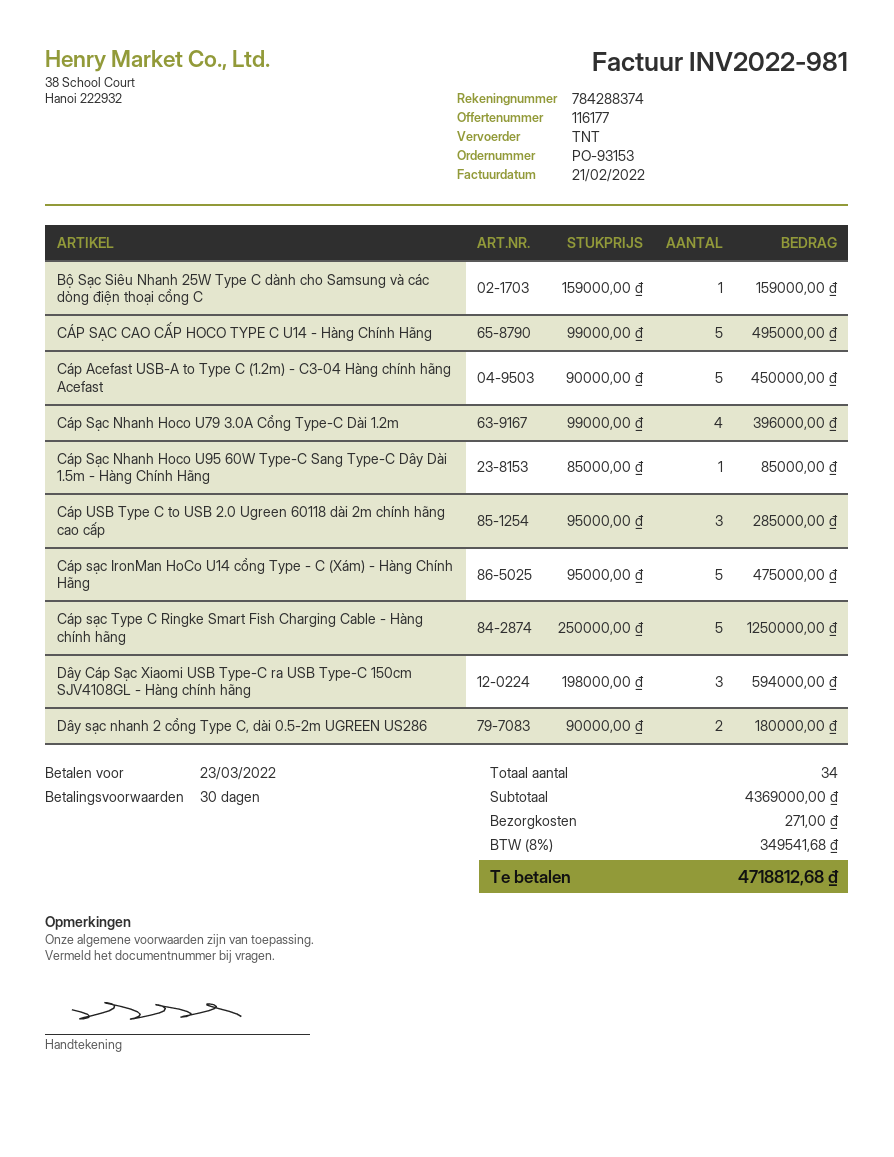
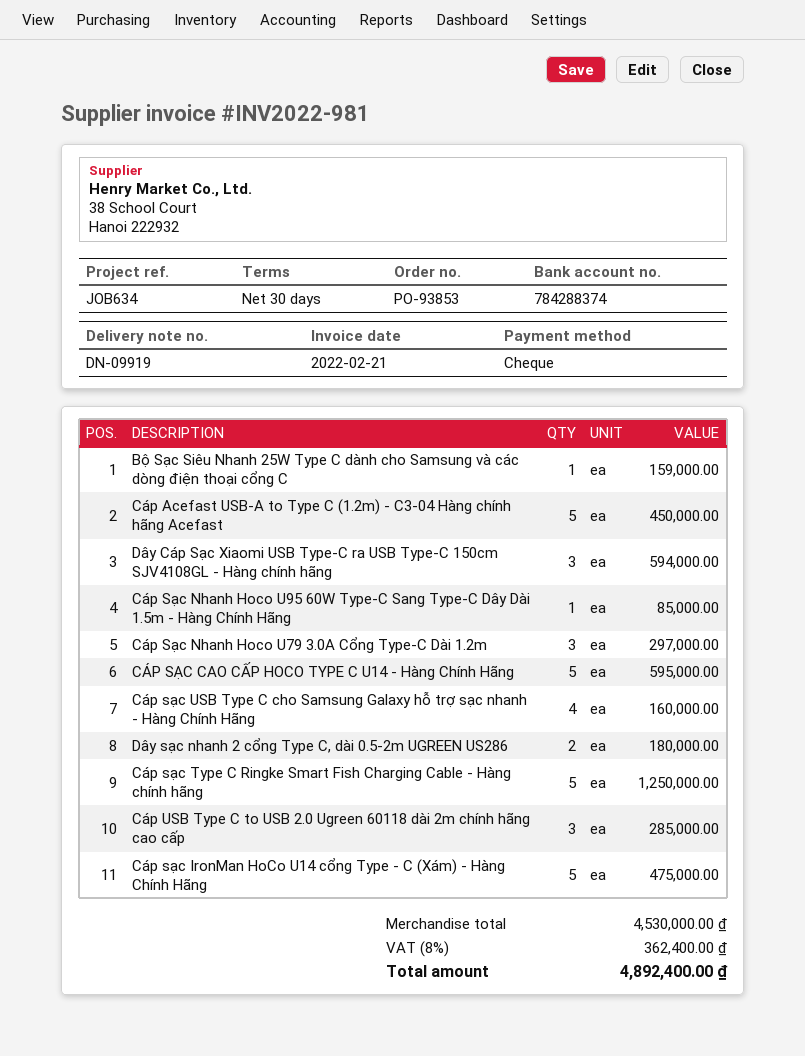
order number: PO-93153 -> PO-93853
CÁP SẠC CAO CẤP HOCO TYPE C U14 - Hàng Chính Hãng: 5 for 495000.00 -> 5 for 595000.00
Cáp Sạc Nhanh Hoco U79 3.0A Cổng Type-C Dài 1.2m: 4 for 396000.00 -> 3 for 297000.00
Cáp sạc USB Type C cho Samsung Galaxy hỗ trợ sạc nhanh - Hàng Chính Hãng: none -> 4 for 160000.00
subtotal: 4369000.00 -> 4530000.00
shipping: 271.00 -> none
tax: 8% = 349541.68 -> 8% = 362400.00
total: 4718812.68 -> 4892400.00

